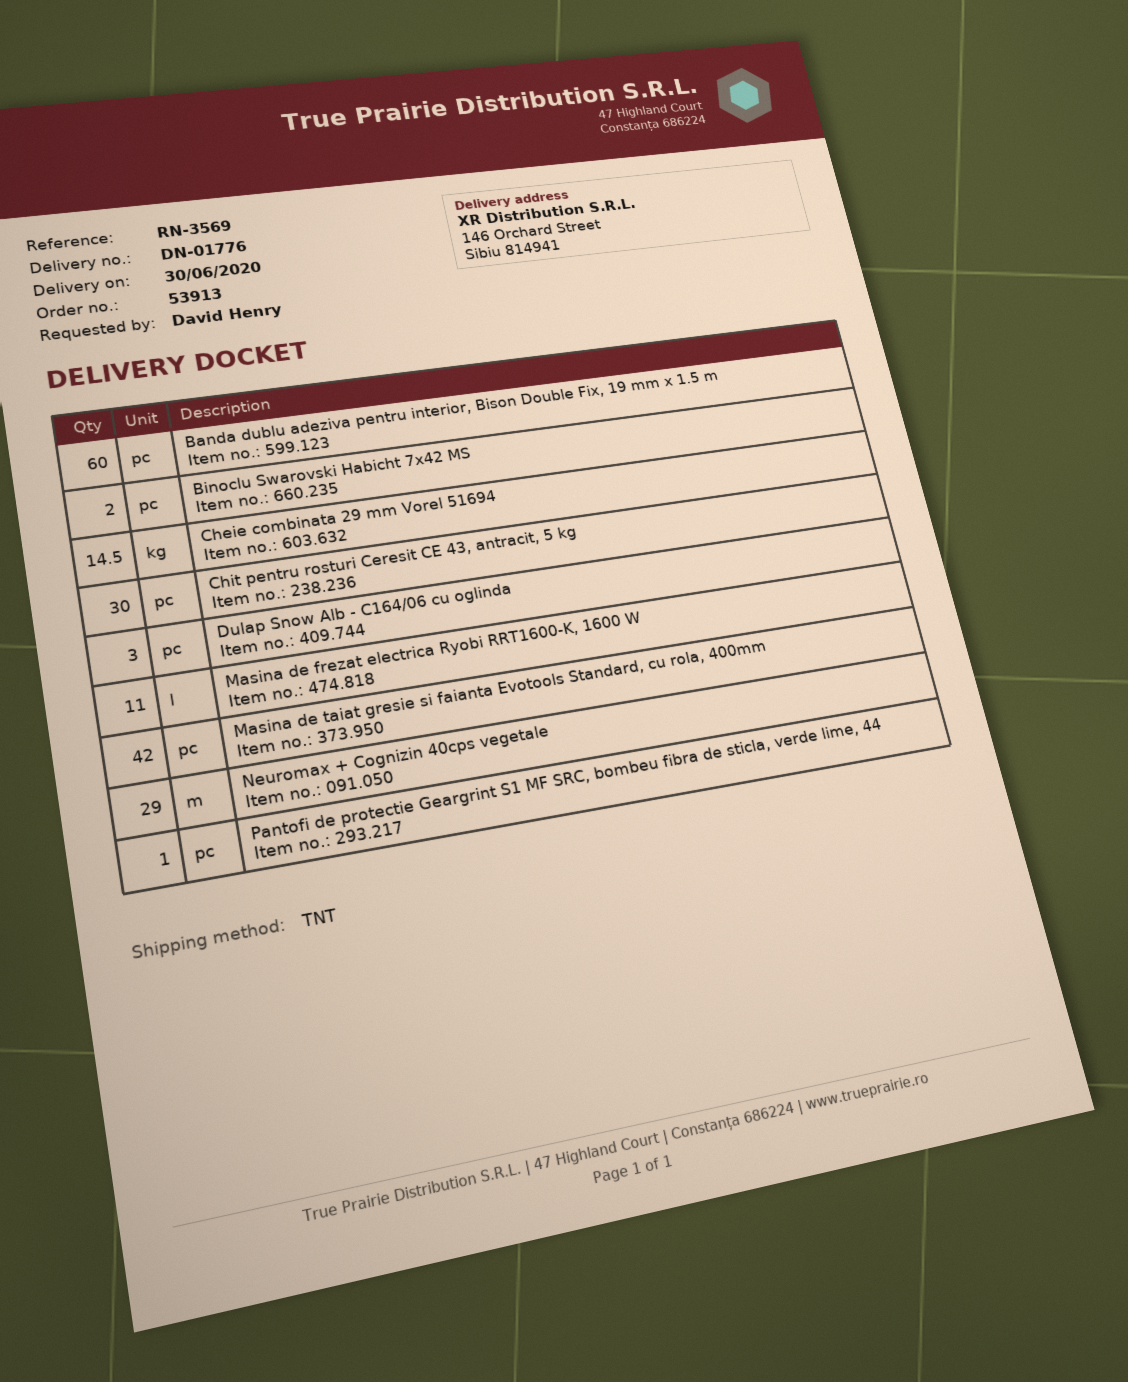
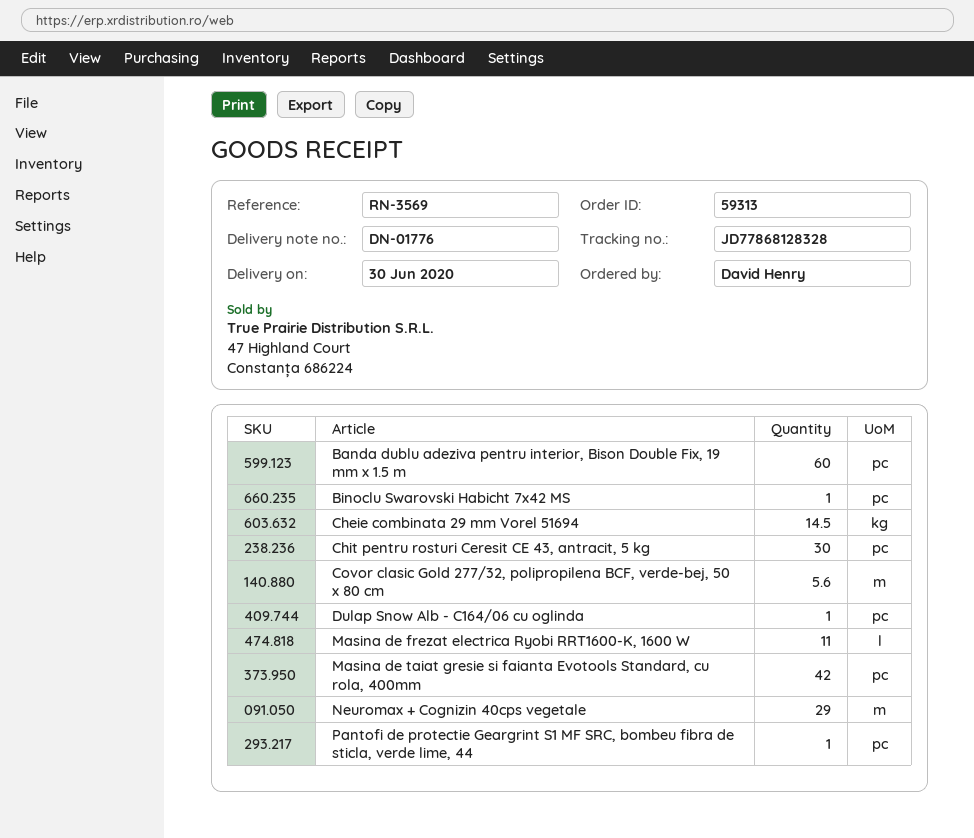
order number: 53913 -> 59313
Binoclu Swarovski Habicht 7x42 MS: 2 -> 1
Dulap Snow Alb - C164/06 cu oglinda: 3 -> 1
Covor clasic Gold 277/32, polipropilena BCF, verde-bej, 50 x 80 cm: none -> 5.6

